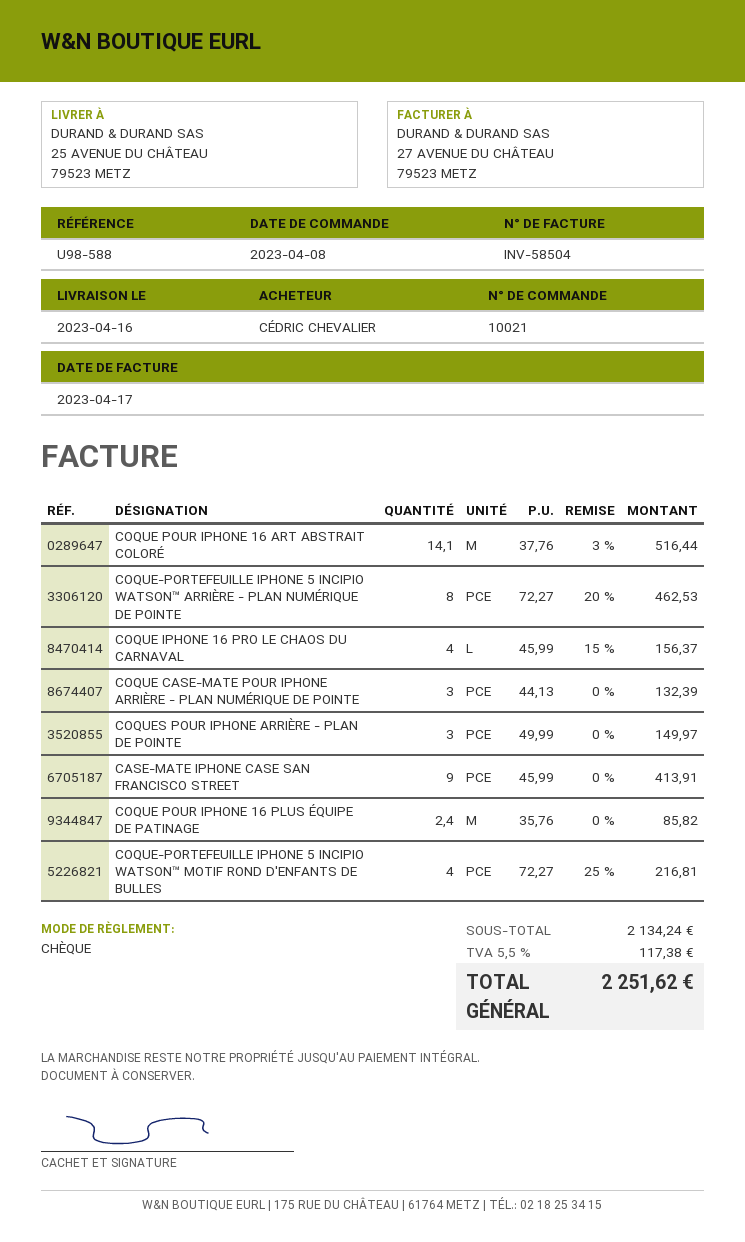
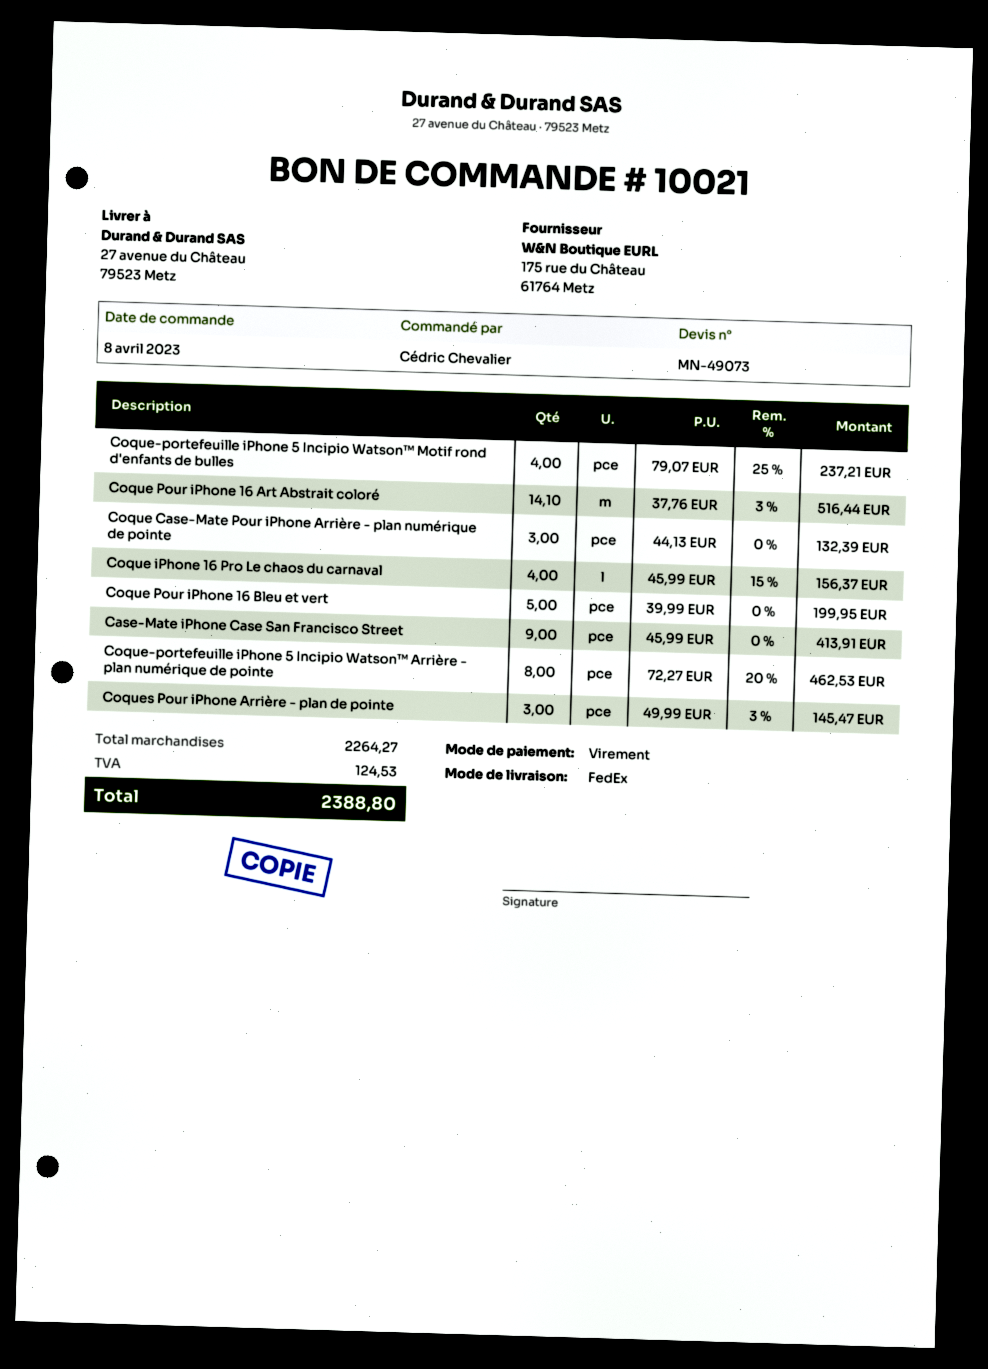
payment method: cheque -> bank transfer
ship to: 25 AVENUE DU CHÂTEAU, 79523 METZ -> 27 avenue du Château, 79523 Metz
COQUES POUR IPHONE ARRIÈRE - PLAN DE POINTE: 3 x 49.99 = 149.97 -> 3 x 49.99 - 3% = 145.47
COQUE POUR IPHONE 16 PLUS ÉQUIPE DE PATINAGE: 2.4 x 35.76 = 85.82 -> none
COQUE-PORTEFEUILLE IPHONE 5 INCIPIO WATSON™ MOTIF ROND D'ENFANTS DE BULLES: 4 x 72.27 - 25% = 216.81 -> 4 x 79.07 - 25% = 237.21
Coque Pour iPhone 16 Bleu et vert: none -> 5 x 39.99 = 199.95
subtotal: 2134.24 -> 2264.27
tax: 117.38 -> 124.53
total: 2251.62 -> 2388.80

